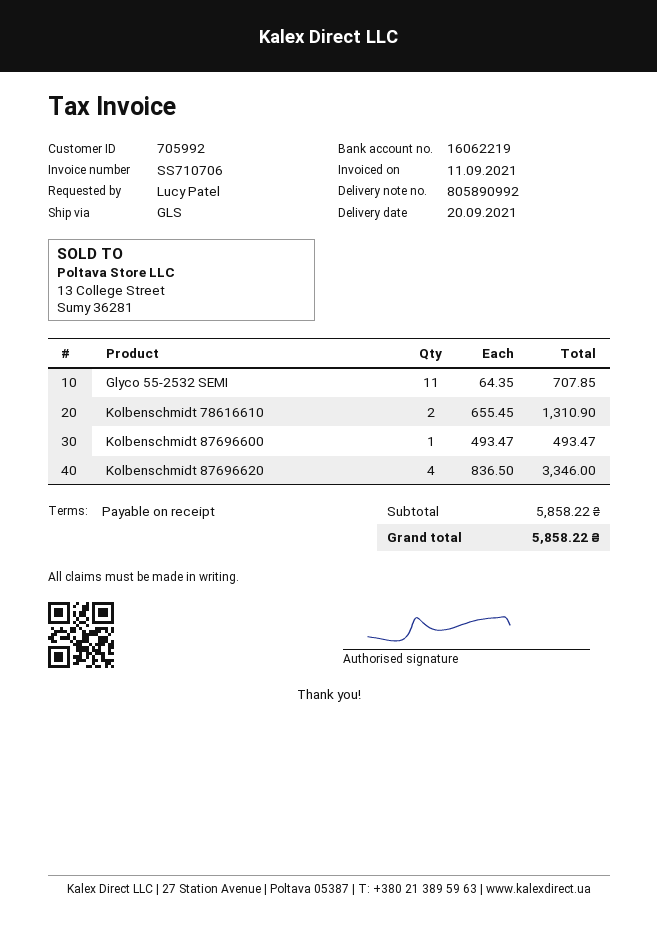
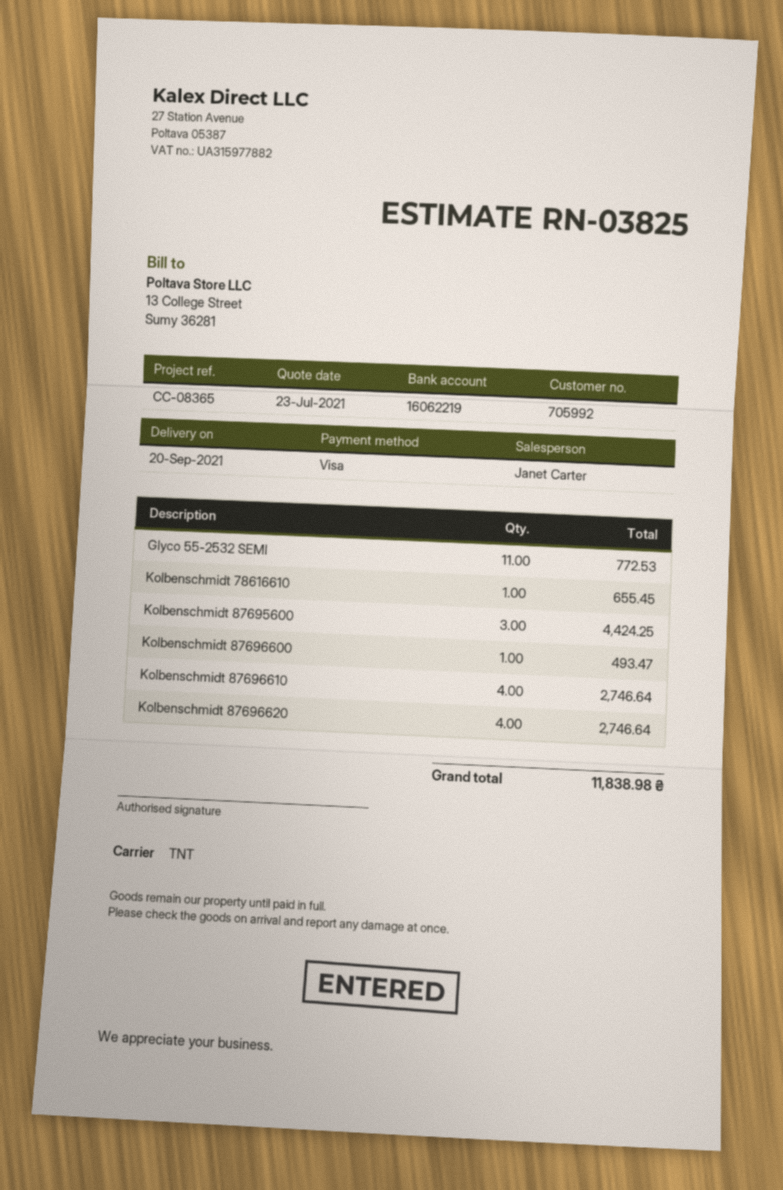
shipping method: GLS -> TNT
Glyco 55-2532 SEMI: 11 for 707.85 -> 11 for 772.53
Kolbenschmidt 78616610: 2 for 1310.90 -> 1 for 655.45
Kolbenschmidt 87696620: 4 for 3346.00 -> 4 for 2746.64
Kolbenschmidt 87695600: none -> 3 for 4424.25
Kolbenschmidt 87696610: none -> 4 for 2746.64
total: 5858.22 -> 11838.98

